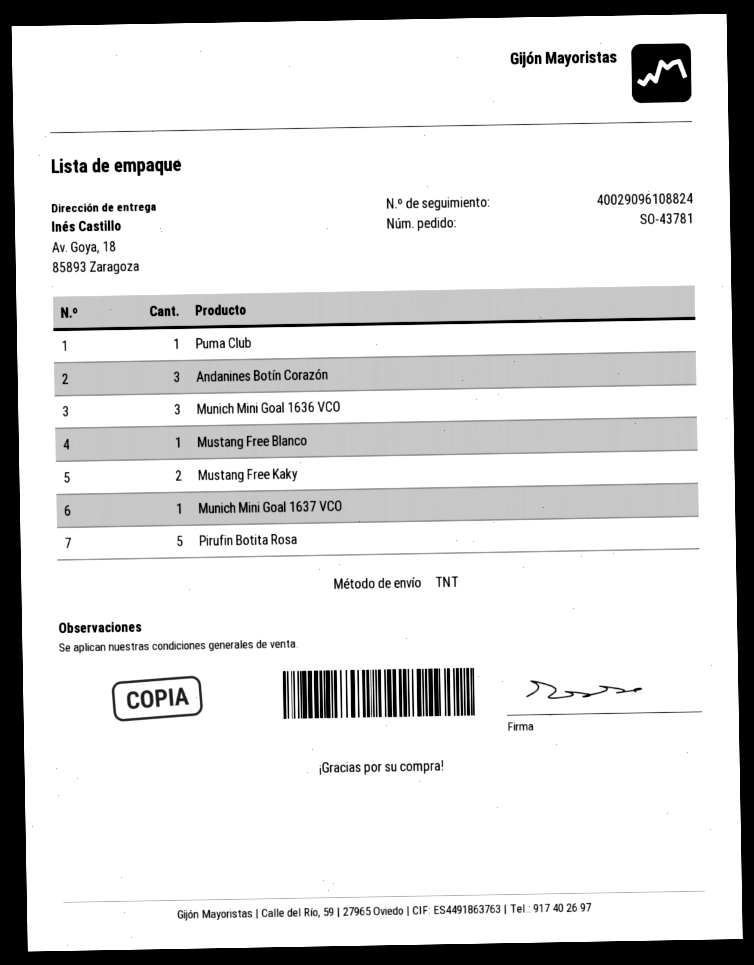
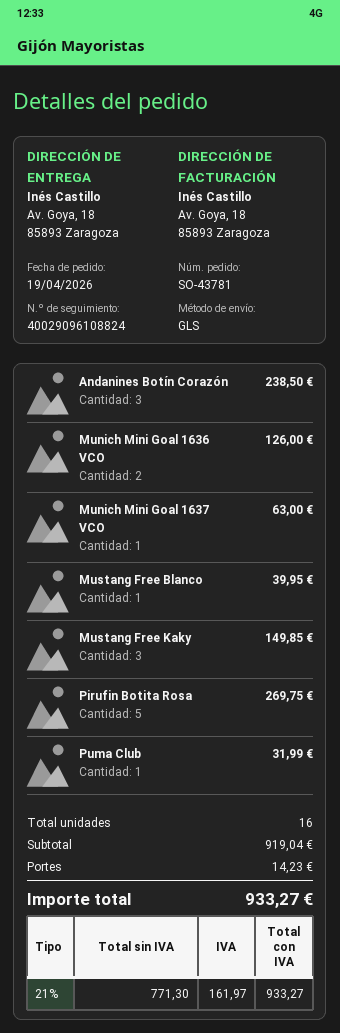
shipping method: TNT -> GLS
Munich Mini Goal 1636 VCO: 3 -> 2
Mustang Free Kaky: 2 -> 3

